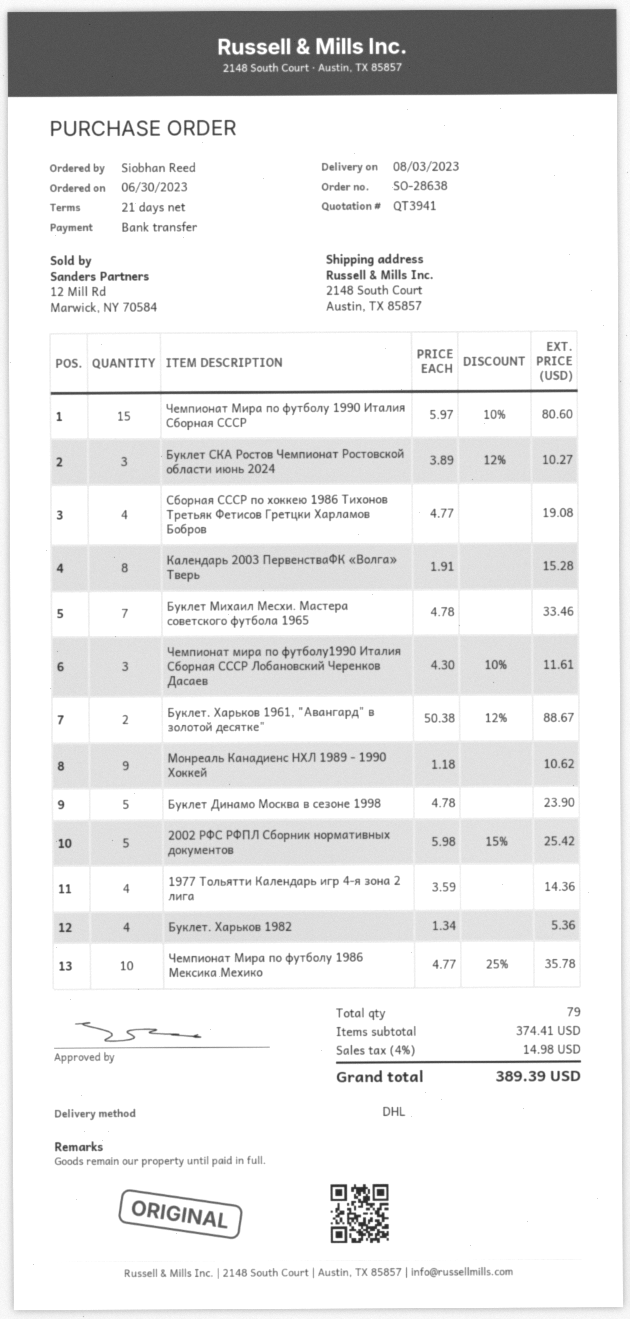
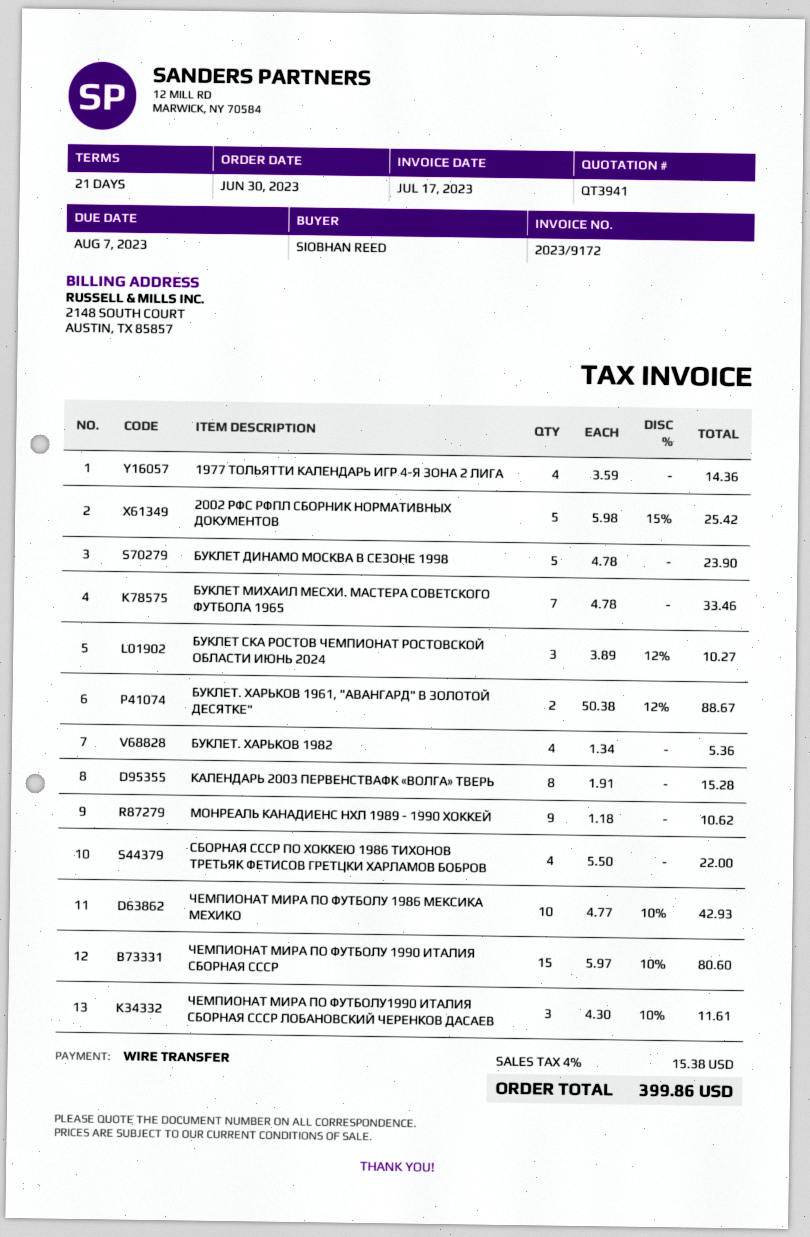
Сборная СССР по хоккею 1986 Тихонов Третьяк Фетисов Гретцки Харламов Бобров: 4 x 4.77 = 19.08 -> 4 x 5.50 = 22.00
Чемпионат Мира по футболу 1986 Мексика Мехико: 10 x 4.77 - 25% = 35.78 -> 10 x 4.77 - 10% = 42.93
tax: 4% = 14.98 -> 4% = 15.38
total: 389.39 -> 399.86

